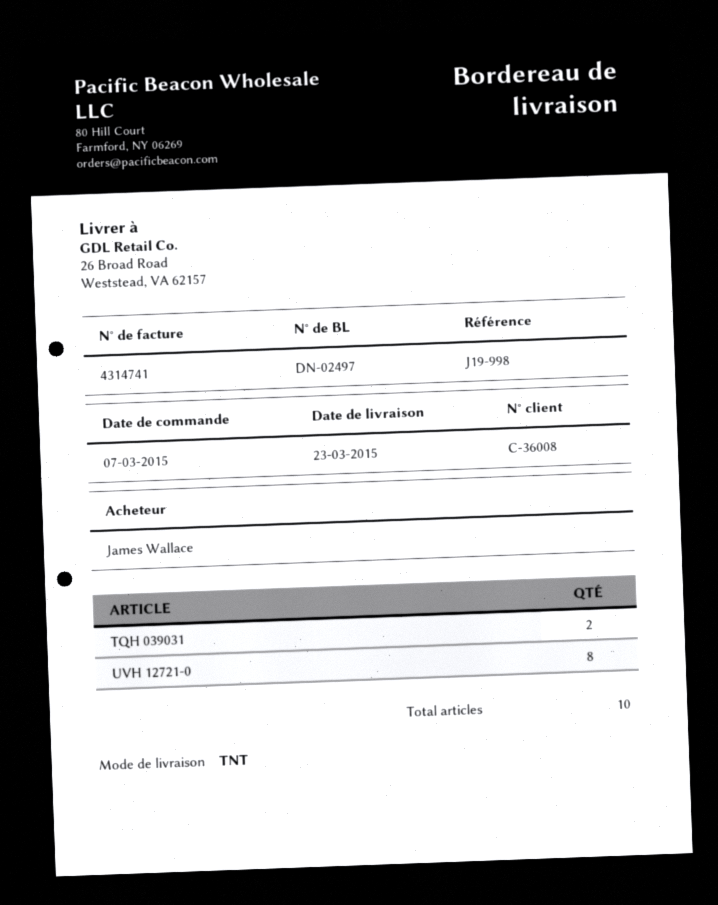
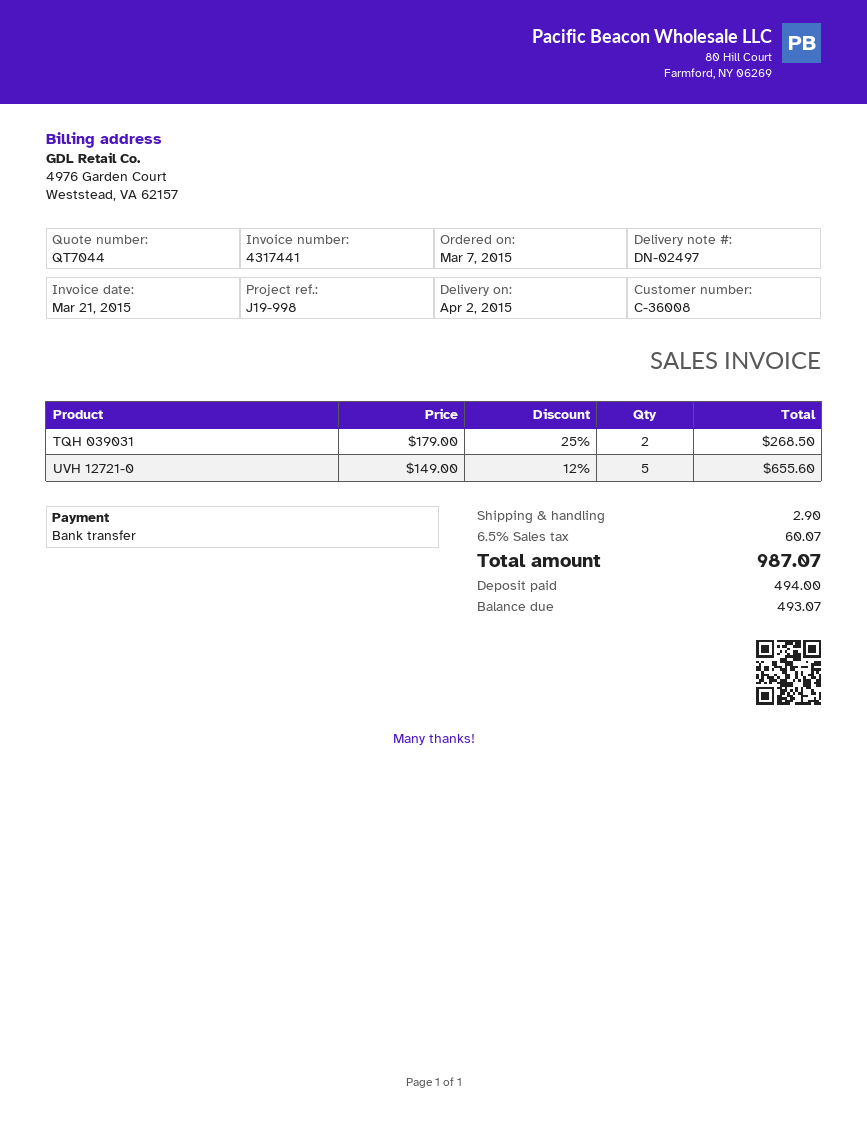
delivery date: 2015-03-23 -> 2015-04-02
invoice number: 4314741 -> 4317441
UVH 12721-0: 8 -> 5

